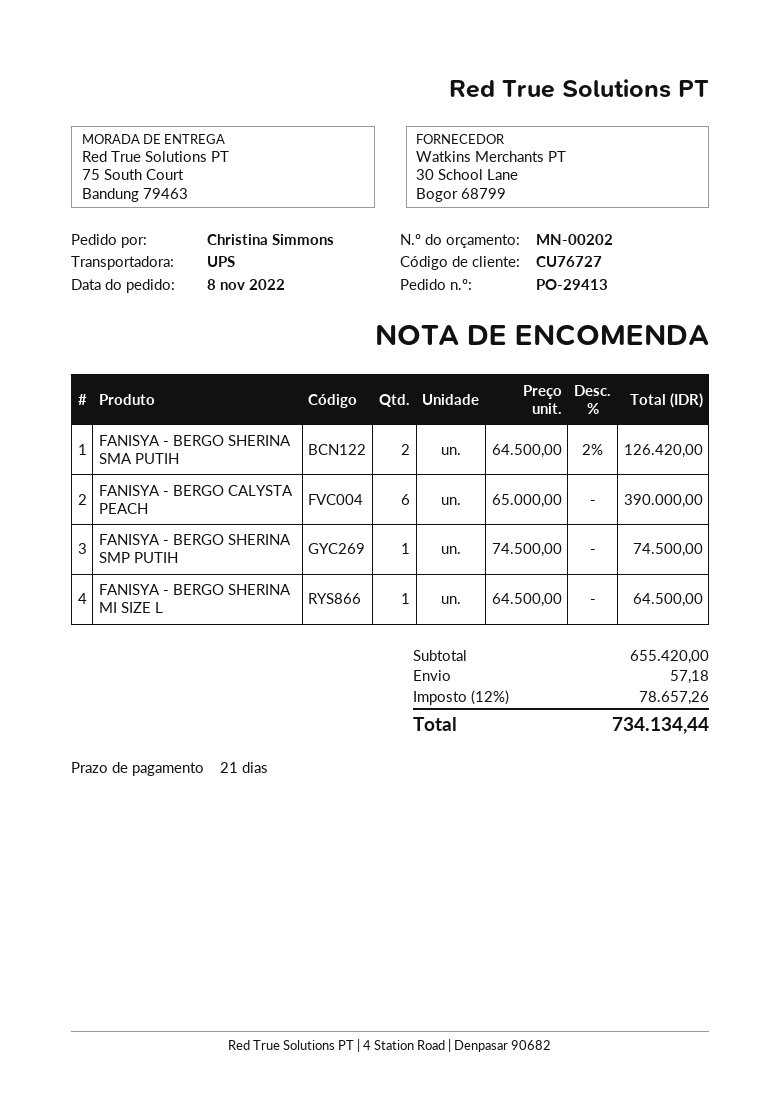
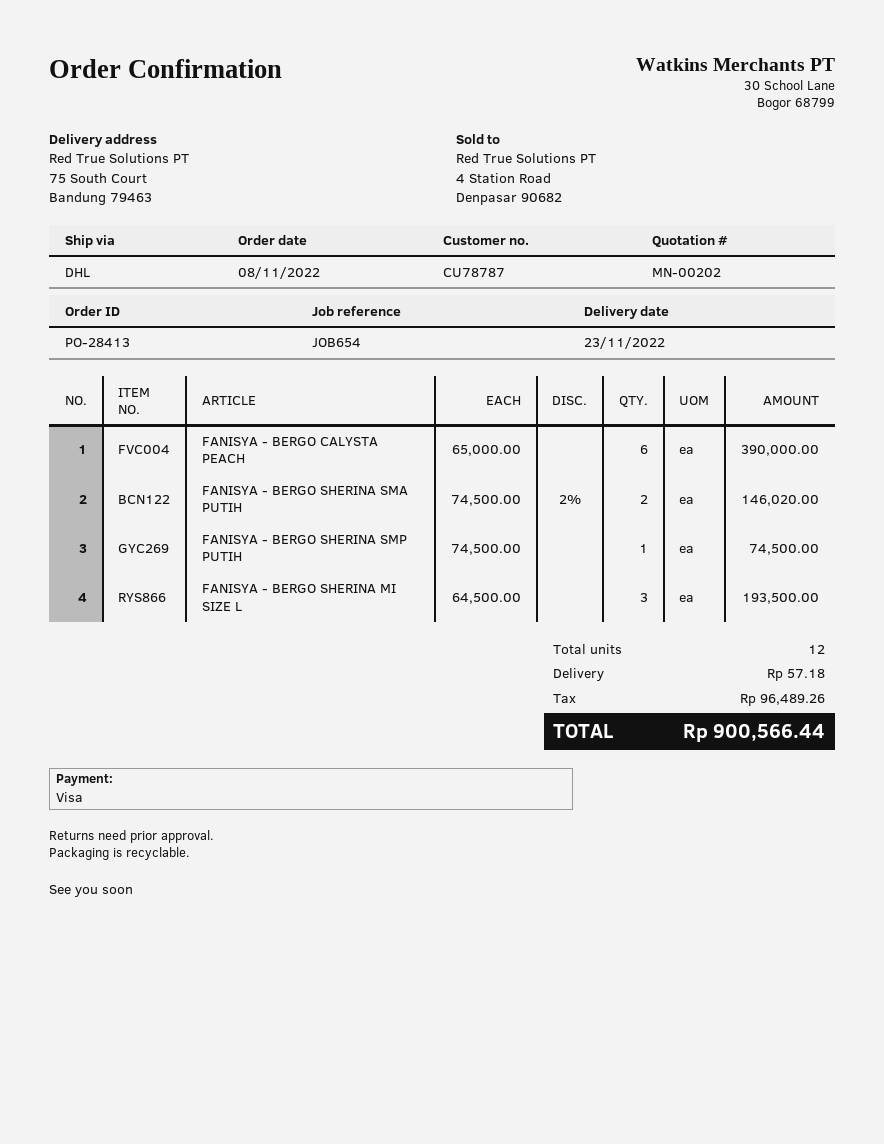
order number: PO-29413 -> PO-28413
customer number: CU76727 -> CU78787
shipping method: UPS -> DHL
FANISYA - BERGO SHERINA SMA PUTIH: 2 x 64500.00 - 2% = 126420.00 -> 2 x 74500.00 - 2% = 146020.00
FANISYA - BERGO SHERINA MI SIZE L: 1 x 64500.00 = 64500.00 -> 3 x 64500.00 = 193500.00
tax: 78657.26 -> 96489.26
total: 734134.44 -> 900566.44

